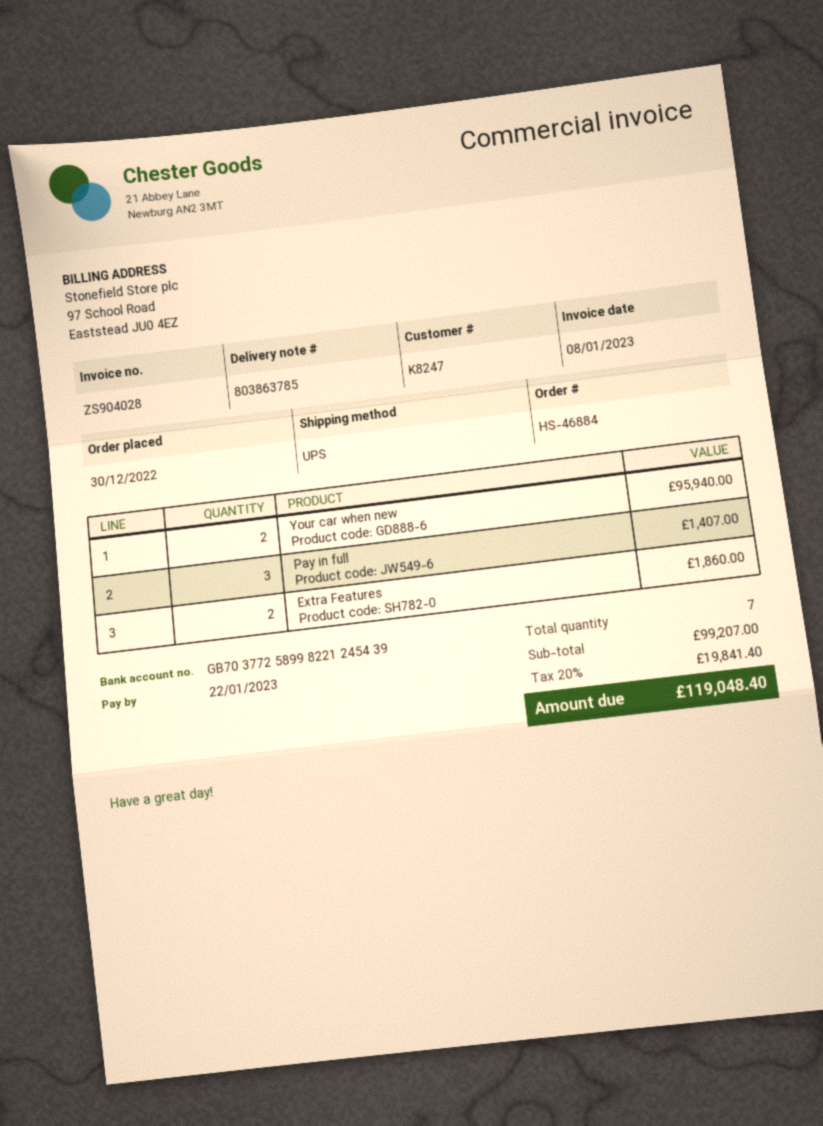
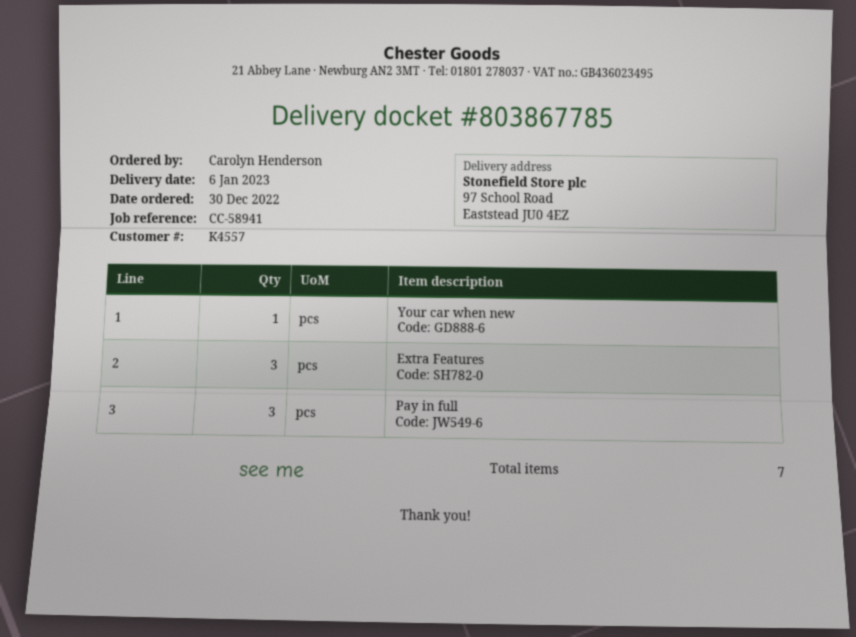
delivery note number: 803863785 -> 803867785
customer number: K8247 -> K4557
Your car when new: 2 -> 1
Extra Features: 2 -> 3

